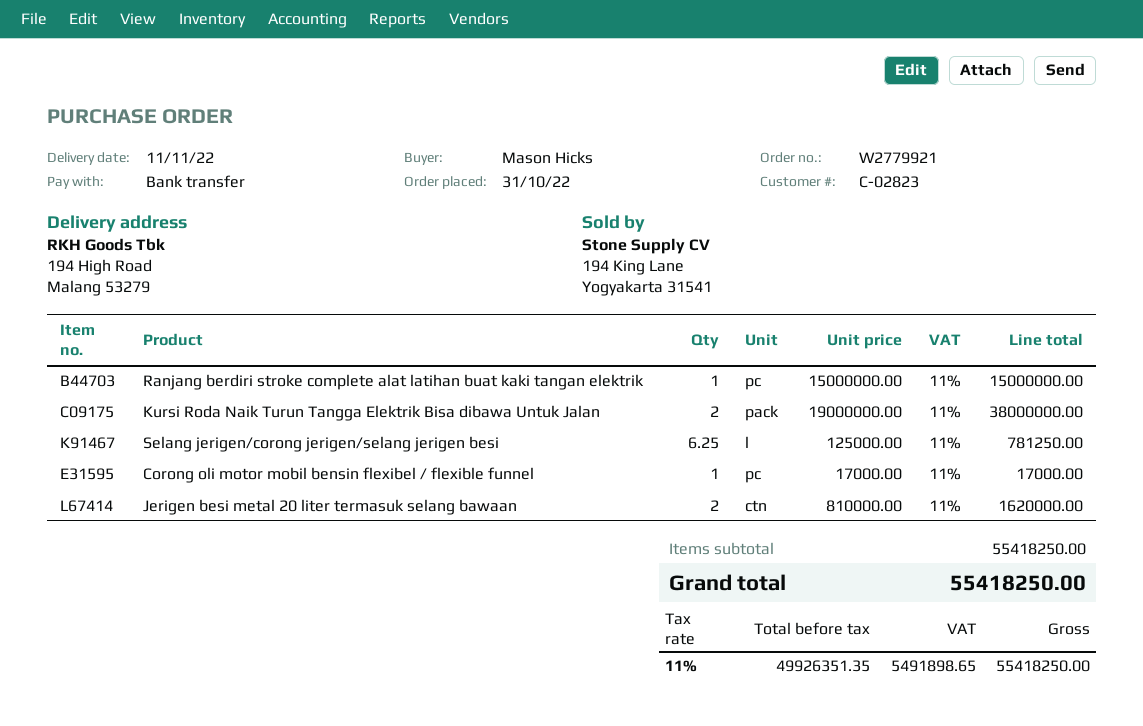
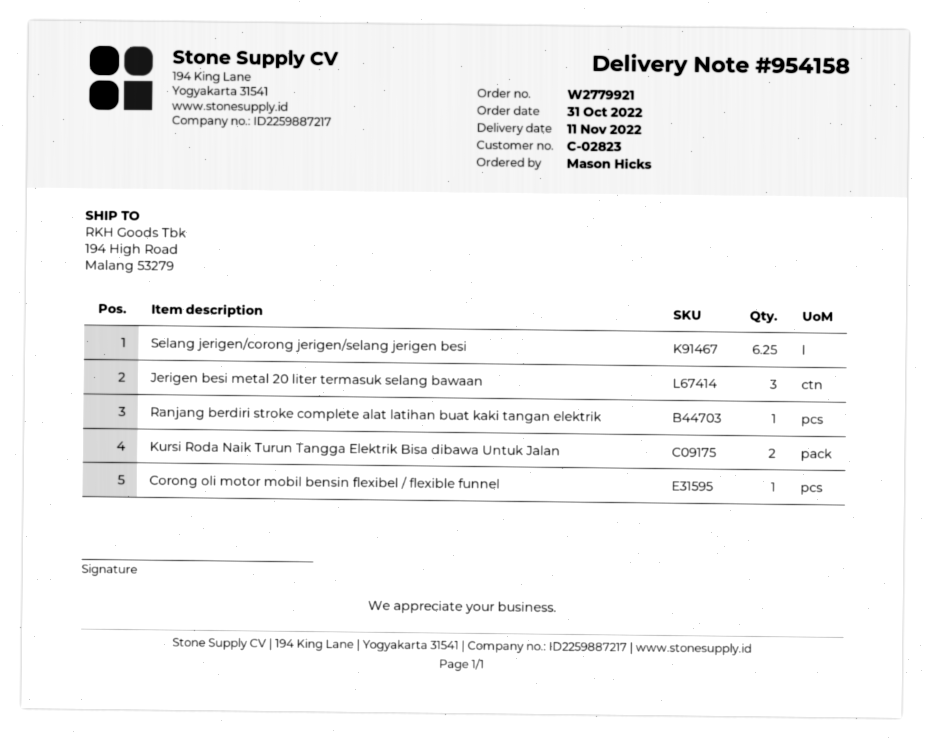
Jerigen besi metal 20 liter termasuk selang bawaan: 2 -> 3

